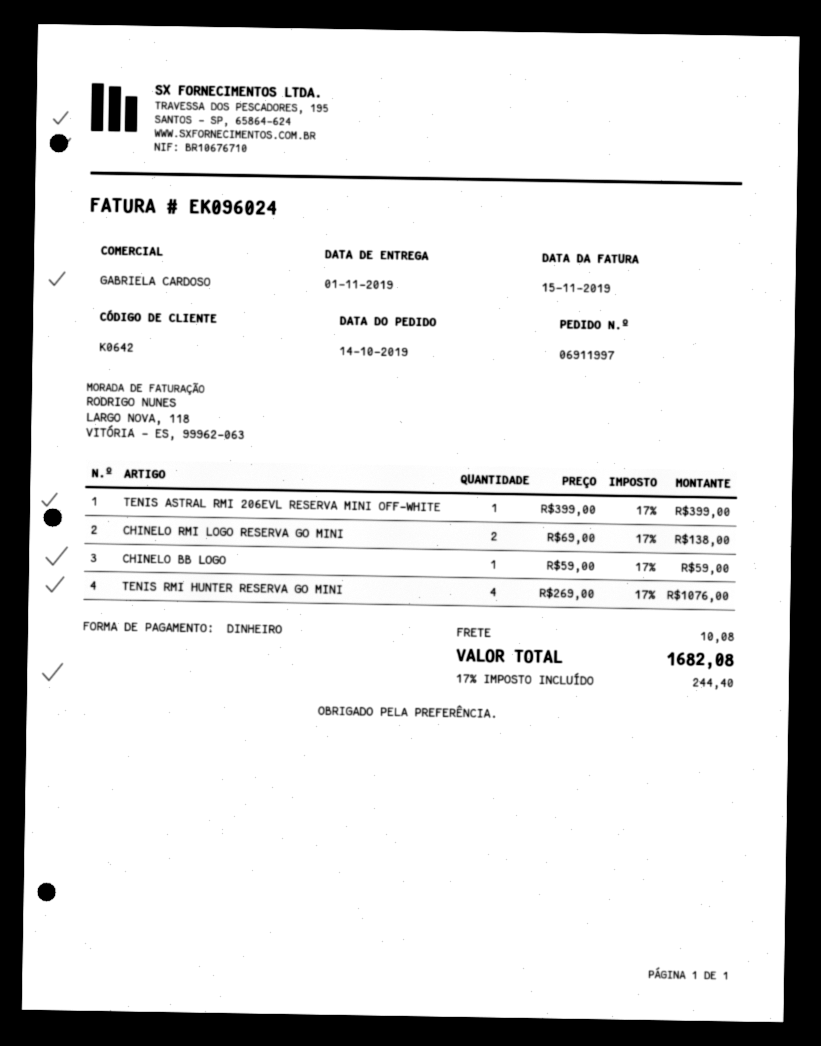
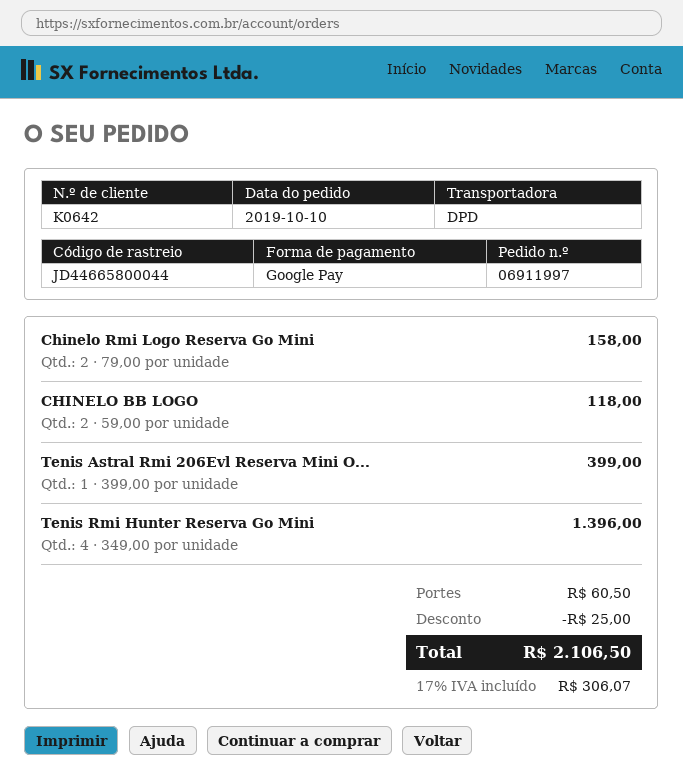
order date: 2019-10-14 -> 2019-10-10
payment method: cash -> Google Pay
CHINELO RMI LOGO RESERVA GO MINI: 2 x 69.00 = 138.00 -> 2 x 79.00 = 158.00
CHINELO BB LOGO: 1 x 59.00 = 59.00 -> 2 x 59.00 = 118.00
TENIS RMI HUNTER RESERVA GO MINI: 4 x 269.00 = 1076.00 -> 4 x 349.00 = 1396.00
discount: none -> 25.00
shipping: 10.08 -> 60.50
tax: 17% = 244.40 -> 17% = 306.07
total: 1682.08 -> 2106.50

